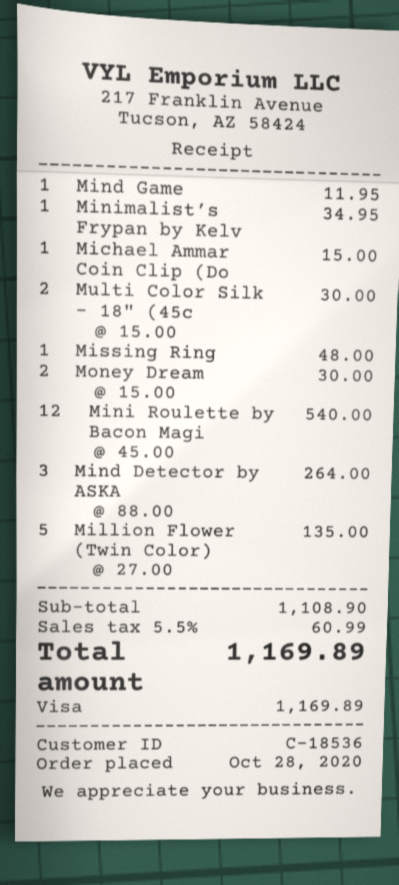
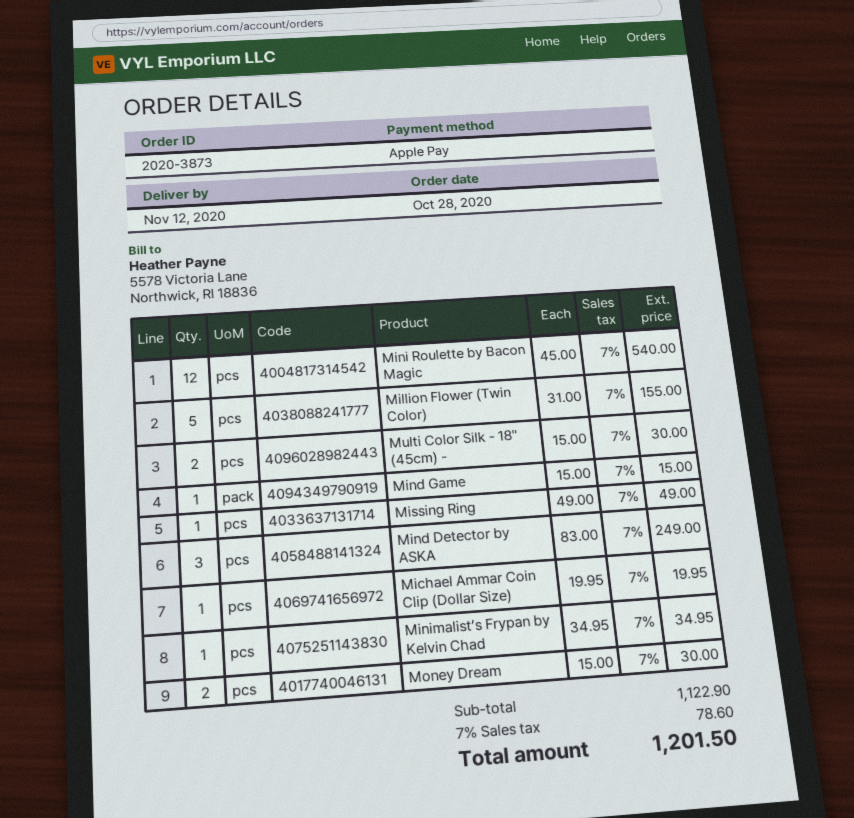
payment method: Visa -> Apple Pay
Mind Game: 1 x 11.95 = 11.95 -> 1 x 15.00 = 15.00
Michael Ammar Coin Clip (Do: 1 x 15.00 = 15.00 -> 1 x 19.95 = 19.95
Missing Ring: 1 x 48.00 = 48.00 -> 1 x 49.00 = 49.00
Mind Detector by ASKA: 3 x 88.00 = 264.00 -> 3 x 83.00 = 249.00
Million Flower (Twin Color): 5 x 27.00 = 135.00 -> 5 x 31.00 = 155.00
subtotal: 1108.90 -> 1122.90
tax: 5.5% = 60.99 -> 7% = 78.60
total: 1169.89 -> 1201.50

